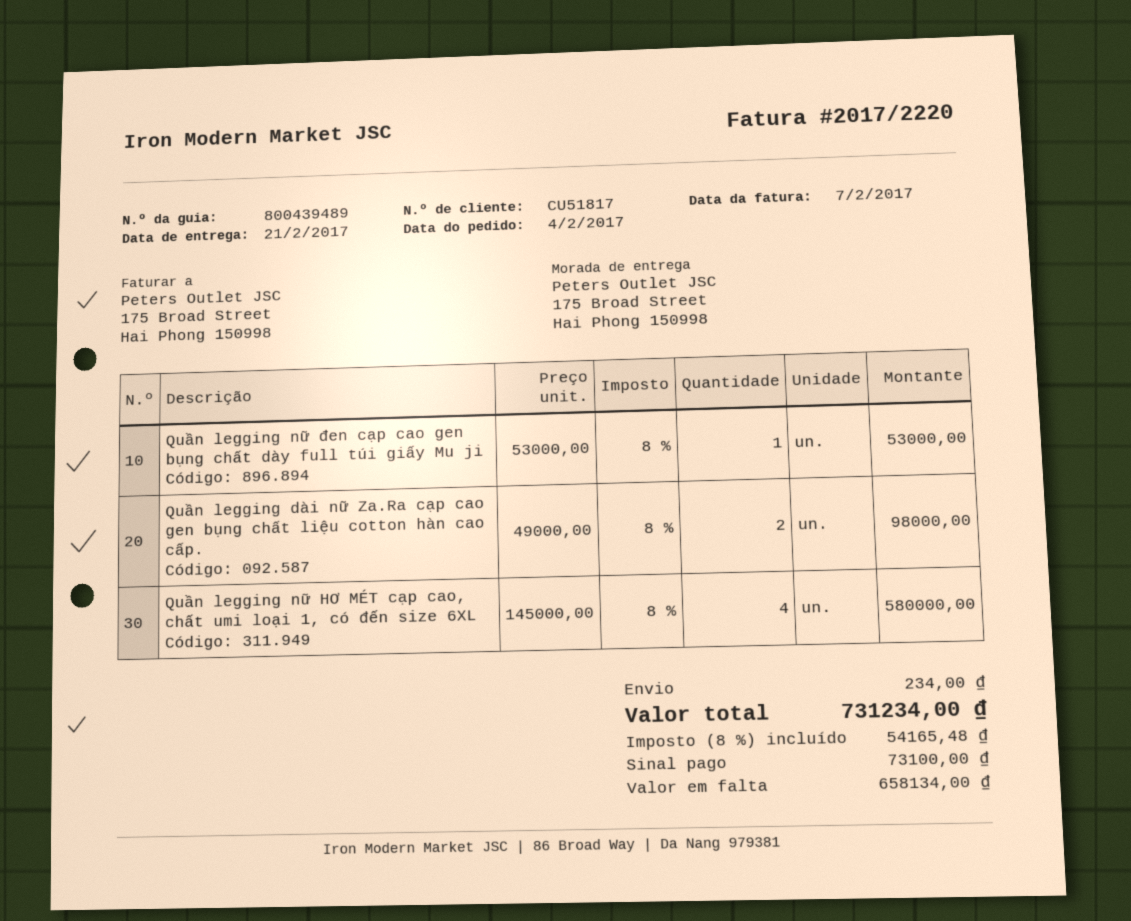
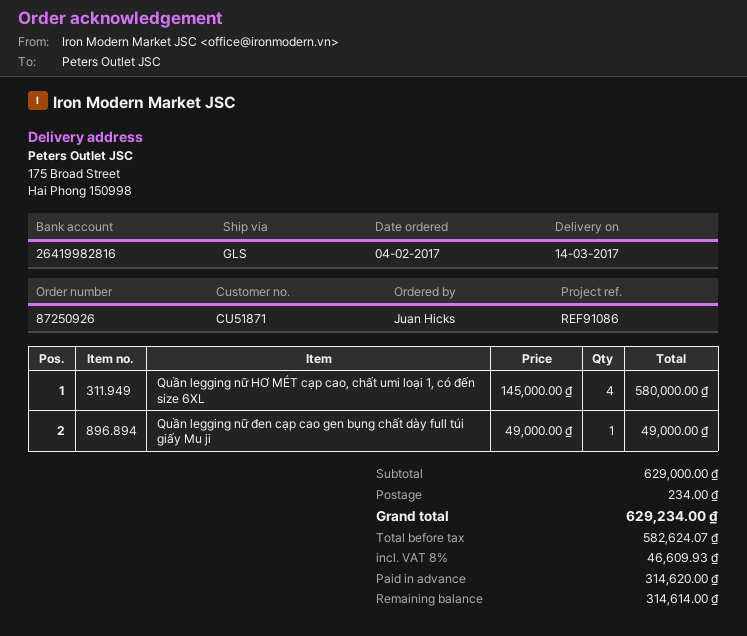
delivery date: 2017-02-21 -> 2017-03-14
customer number: CU51817 -> CU51871
Quần legging nữ đen cạp cao gen bụng chất dày full túi giấy Mu ji: 1 x 53000.00 = 53000.00 -> 1 x 49000.00 = 49000.00
Quần legging dài nữ Za.Ra cạp cao gen bụng chất liệu cotton hàn cao cấp.: 2 x 49000.00 = 98000.00 -> none
tax: 8% = 54165.48 -> 8% = 46609.93
total: 731234.00 -> 629234.00
deposit: 73100.00 -> 314620.00
balance: 658134.00 -> 314614.00

